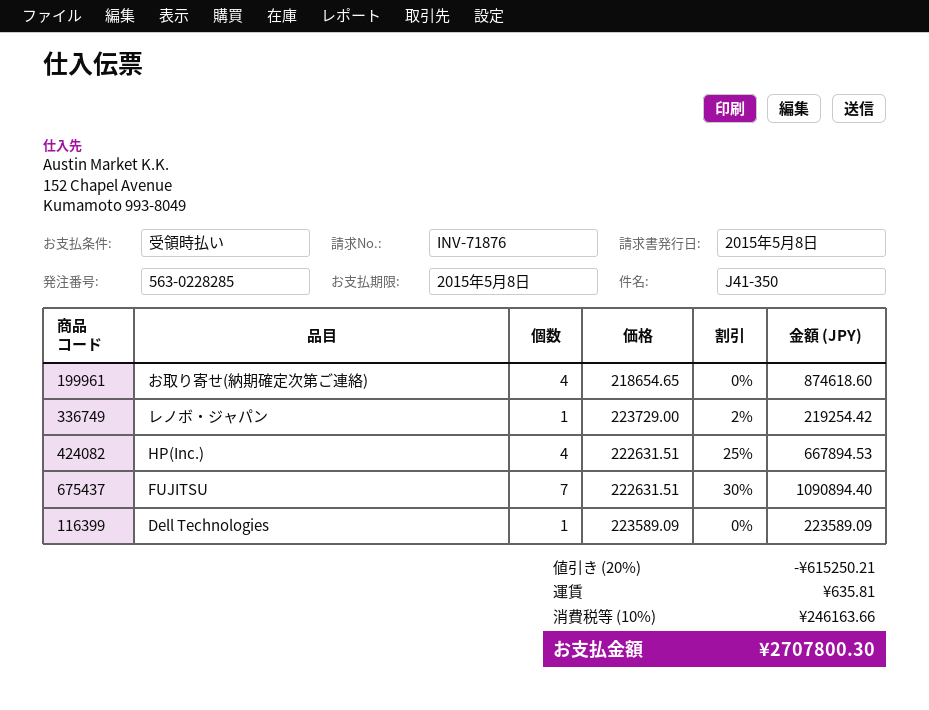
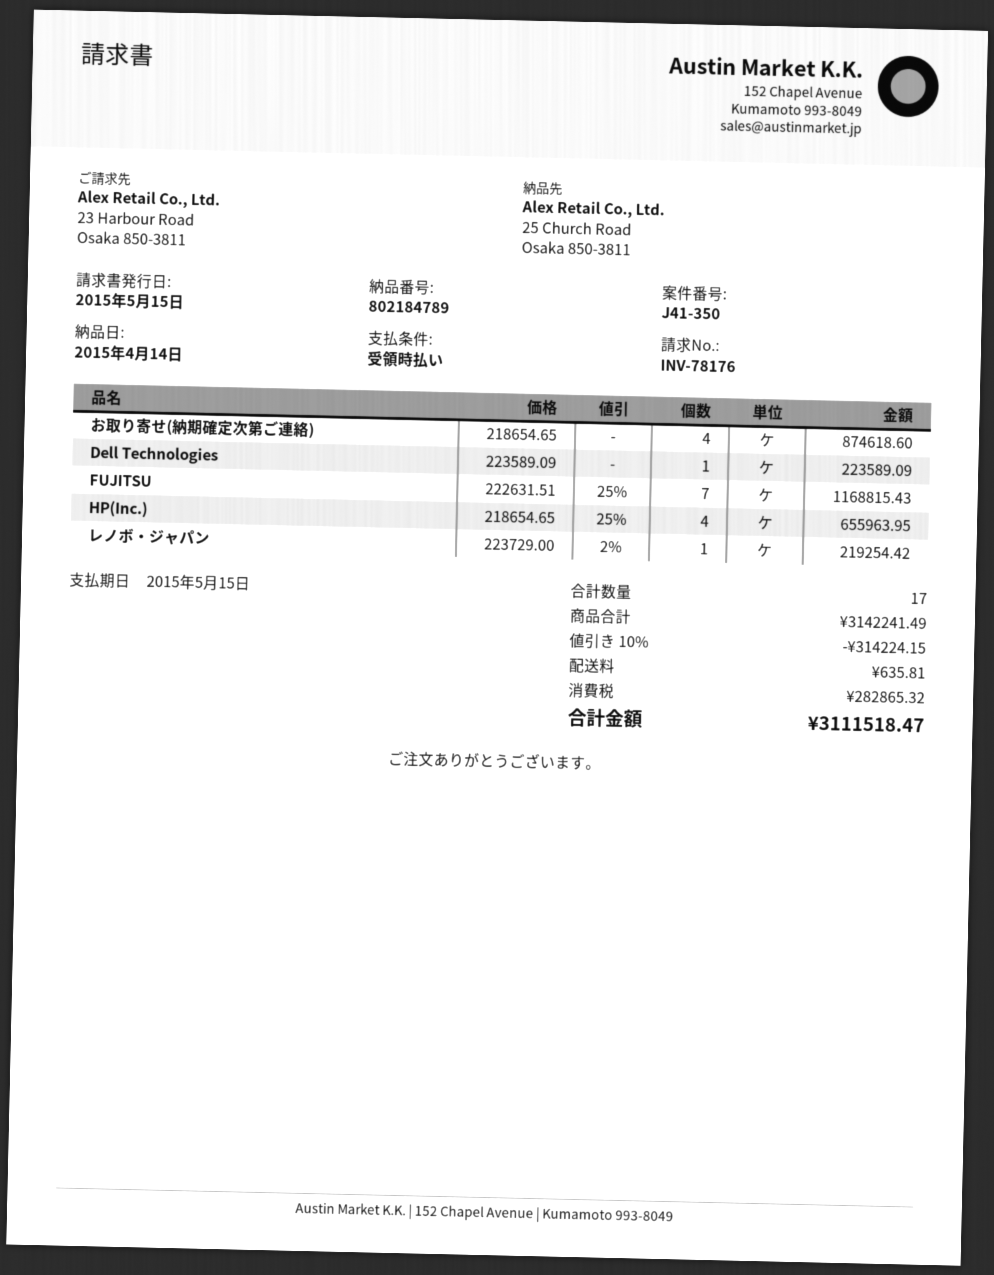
invoice number: INV-71876 -> INV-78176
invoice date: 2015-05-08 -> 2015-05-15
due date: 2015-05-08 -> 2015-05-15
HP(Inc.): 4 x 222631.51 - 25% = 667894.53 -> 4 x 218654.65 - 25% = 655963.95
FUJITSU: 7 x 222631.51 - 30% = 1090894.40 -> 7 x 222631.51 - 25% = 1168815.43
discount: 20% = 615250.21 -> 10% = 314224.15
tax: 246163.66 -> 282865.32
total: 2707800.30 -> 3111518.47

